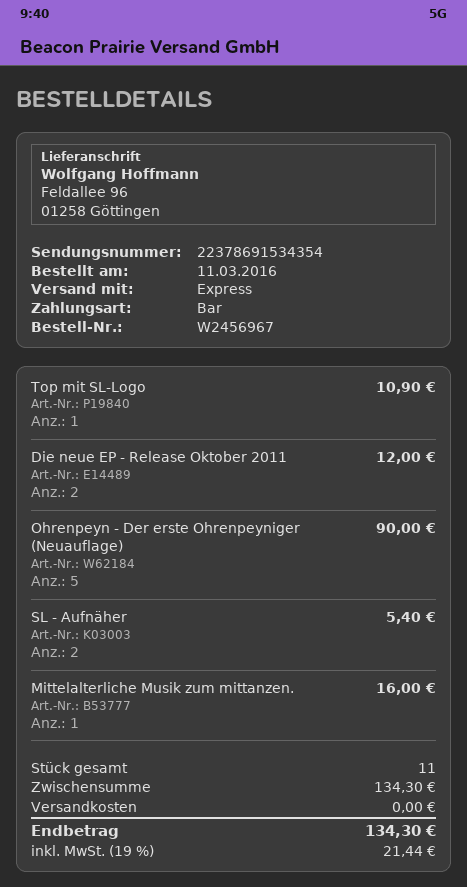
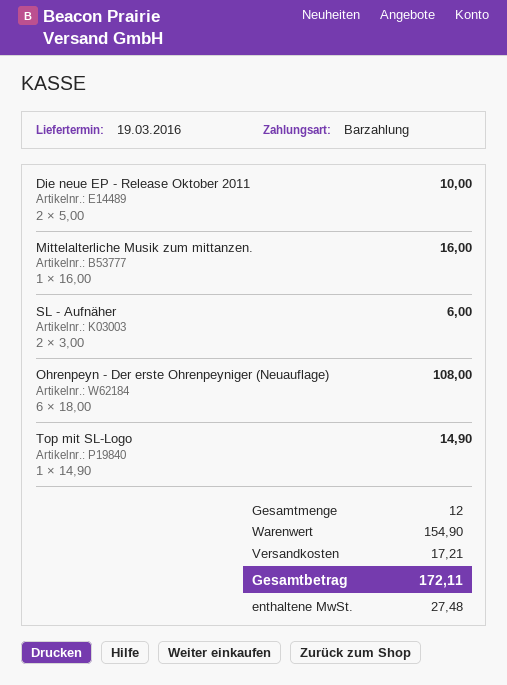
Top mit SL-Logo: 1 for 10.90 -> 1 for 14.90
Die neue EP - Release Oktober 2011: 2 for 12.00 -> 2 for 10.00
Ohrenpeyn - Der erste Ohrenpeyniger (Neuauflage): 5 for 90.00 -> 6 for 108.00
SL - Aufnäher: 2 for 5.40 -> 2 for 6.00
total quantity: 11 -> 12
subtotal: 134.30 -> 154.90
shipping: 0.00 -> 17.21
tax: 21.44 -> 27.48
total: 134.30 -> 172.11

